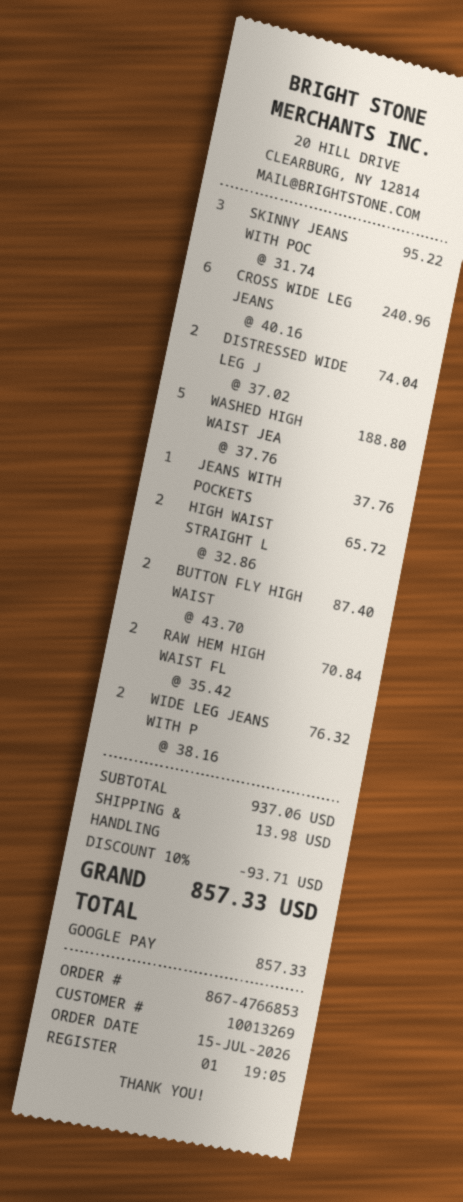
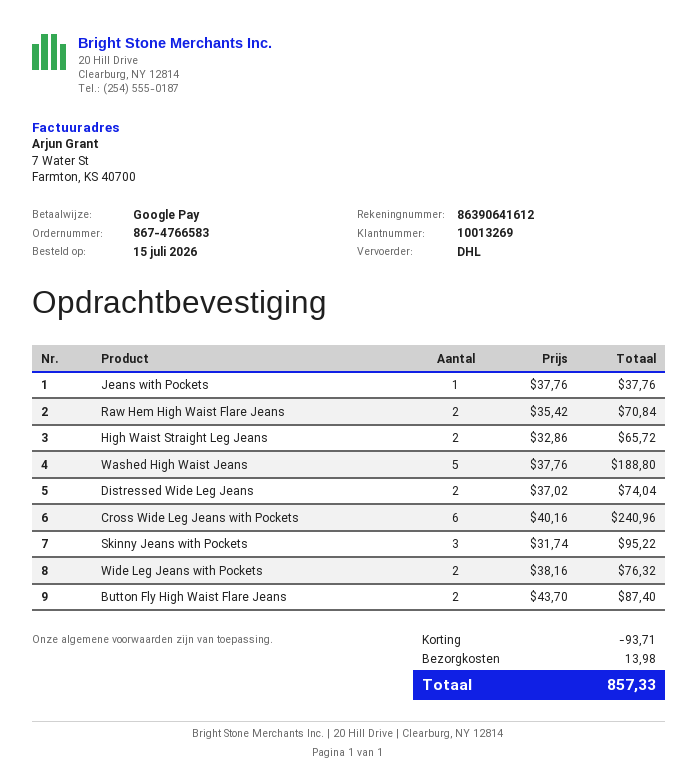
order number: 867-4766853 -> 867-4766583

